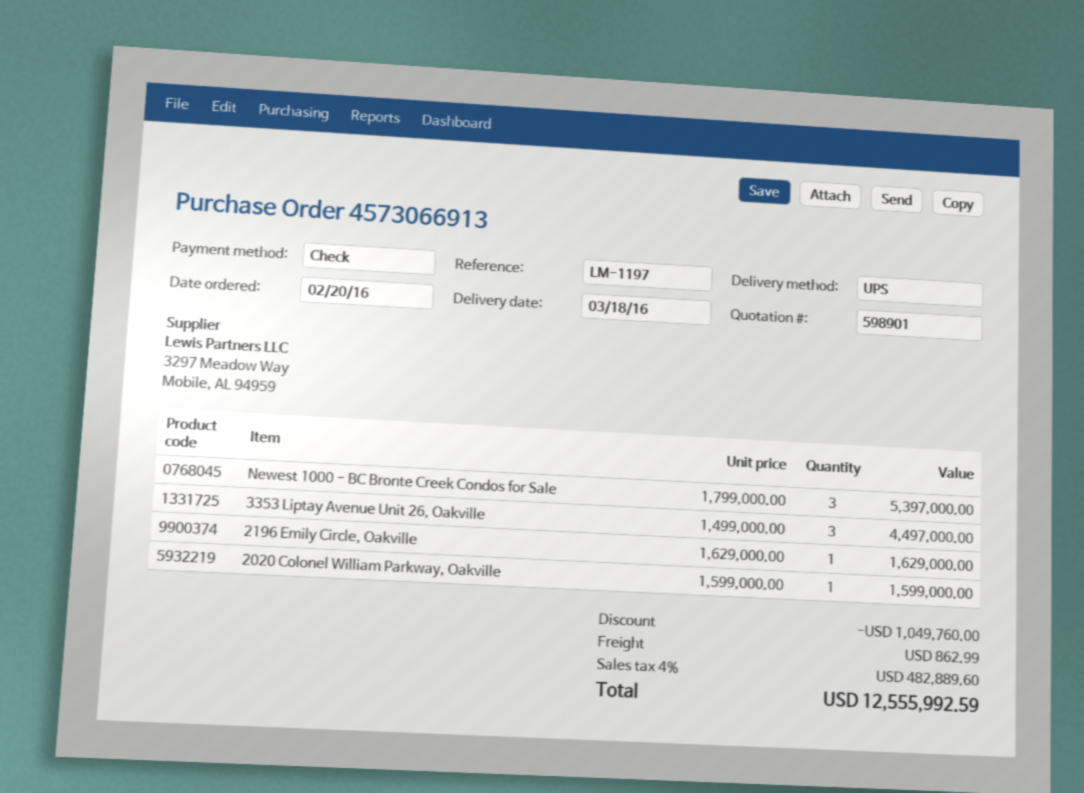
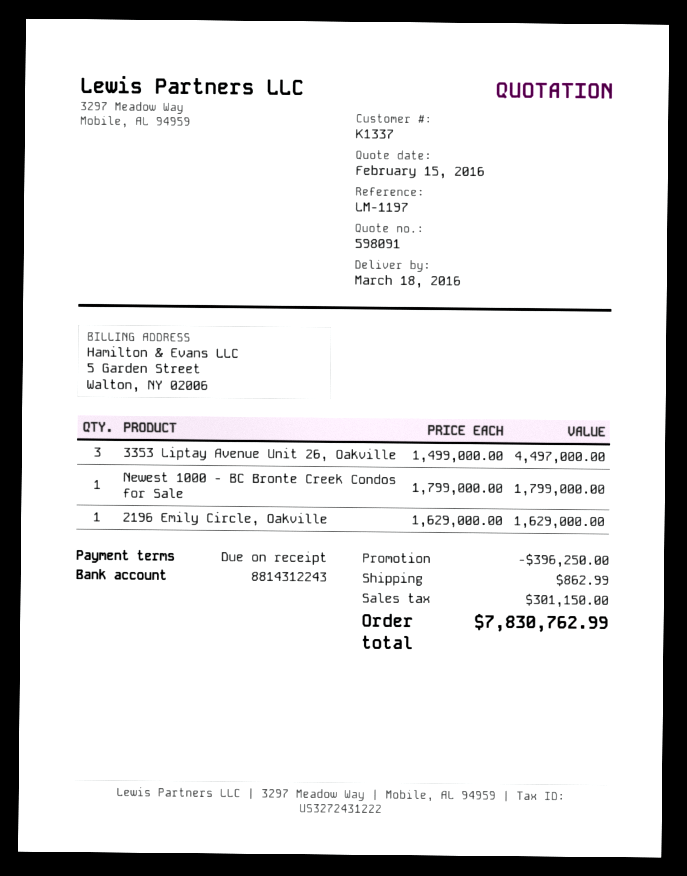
quote number: 598901 -> 598091
Newest 1000 - BC Bronte Creek Condos for Sale: 3 x 1799000.00 = 5397000.00 -> 1 x 1799000.00 = 1799000.00
2020 Colonel William Parkway, Oakville: 1 x 1599000.00 = 1599000.00 -> none
discount: 1049760.00 -> 396250.00
tax: 482889.60 -> 301150.00
total: 12555992.59 -> 7830762.99

